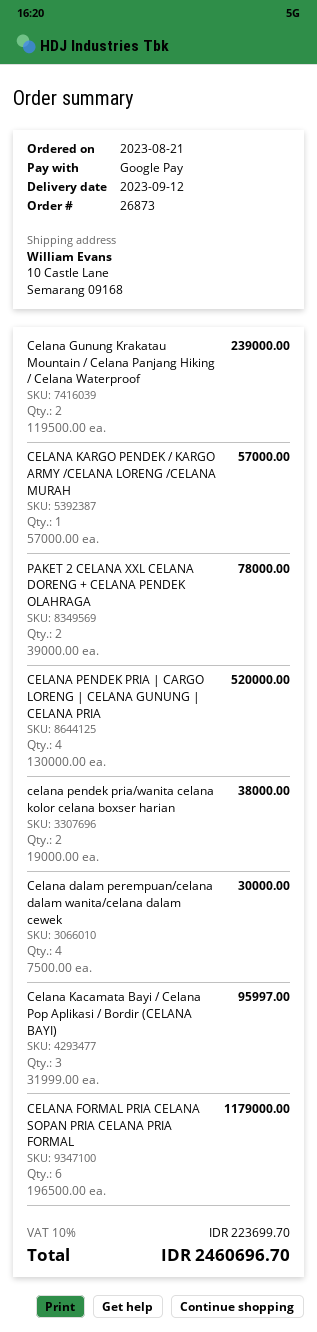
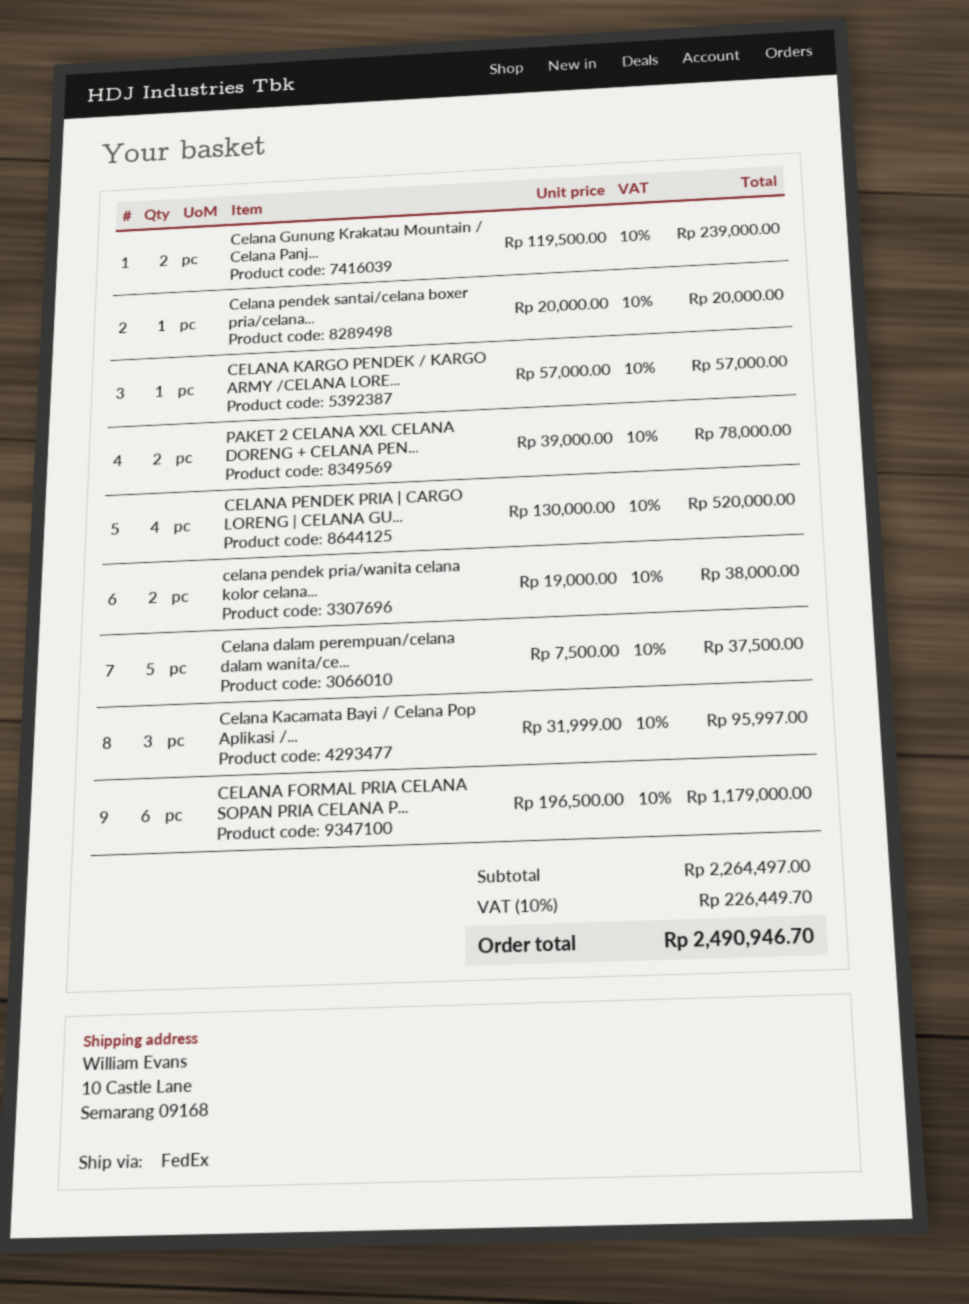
Celana dalam perempuan/celana dalam wanita/celana dalam cewek: 4 x 7500.00 = 30000.00 -> 5 x 7500.00 = 37500.00
Celana pendek santai/celana boxer pria/celana...: none -> 1 x 20000.00 = 20000.00
tax: 10% = 223699.70 -> 10% = 226449.70
total: 2460696.70 -> 2490946.70

